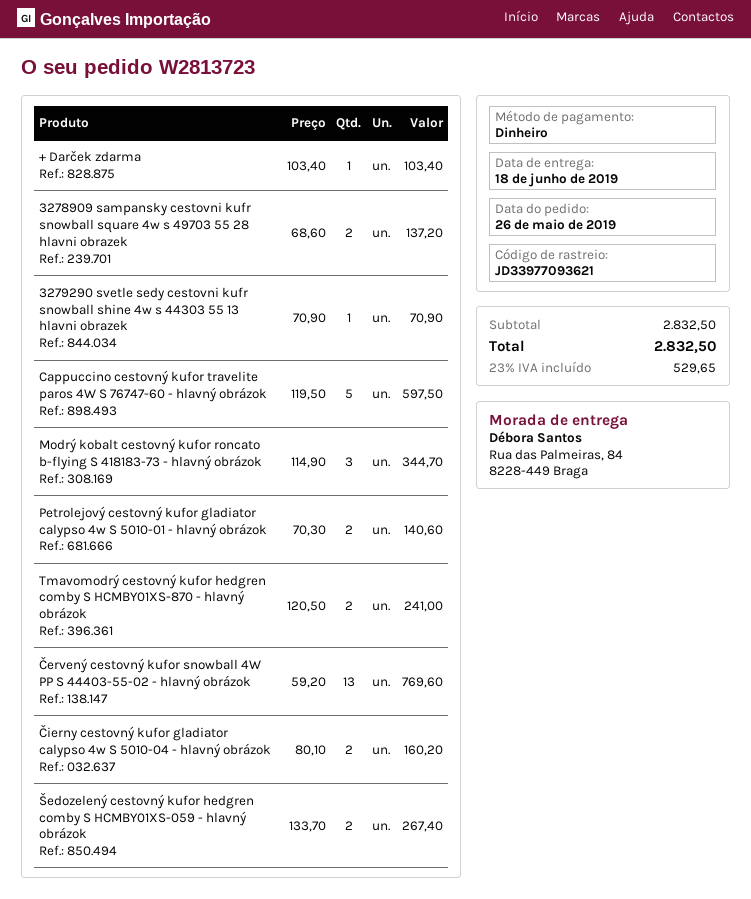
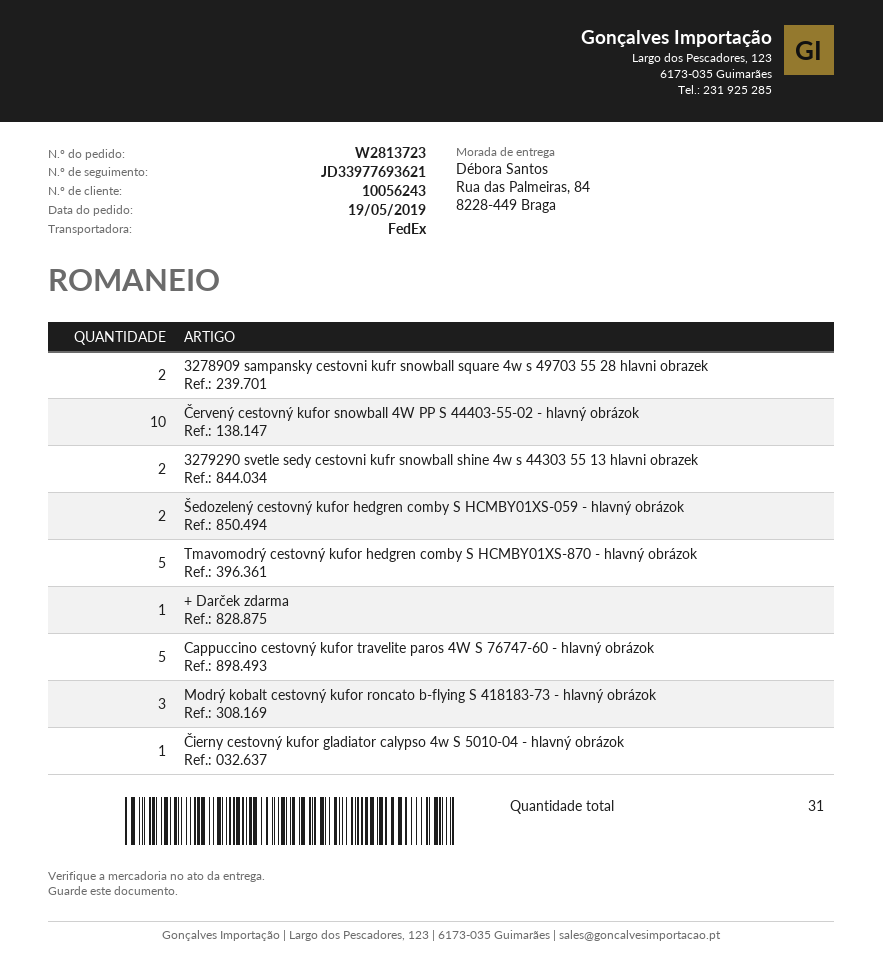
order date: 2019-05-26 -> 2019-05-19
tracking number: JD33977093621 -> JD33977693621
3279290 svetle sedy cestovni kufr snowball shine 4w s 44303 55 13 hlavni obrazek: 1 -> 2
Petrolejový cestovný kufor gladiator calypso 4w S 5010-01 - hlavný obrázok: 2 -> none
Tmavomodrý cestovný kufor hedgren comby S HCMBY01XS-870 - hlavný obrázok: 2 -> 5
Červený cestovný kufor snowball 4W PP S 44403-55-02 - hlavný obrázok: 13 -> 10
Čierny cestovný kufor gladiator calypso 4w S 5010-04 - hlavný obrázok: 2 -> 1

